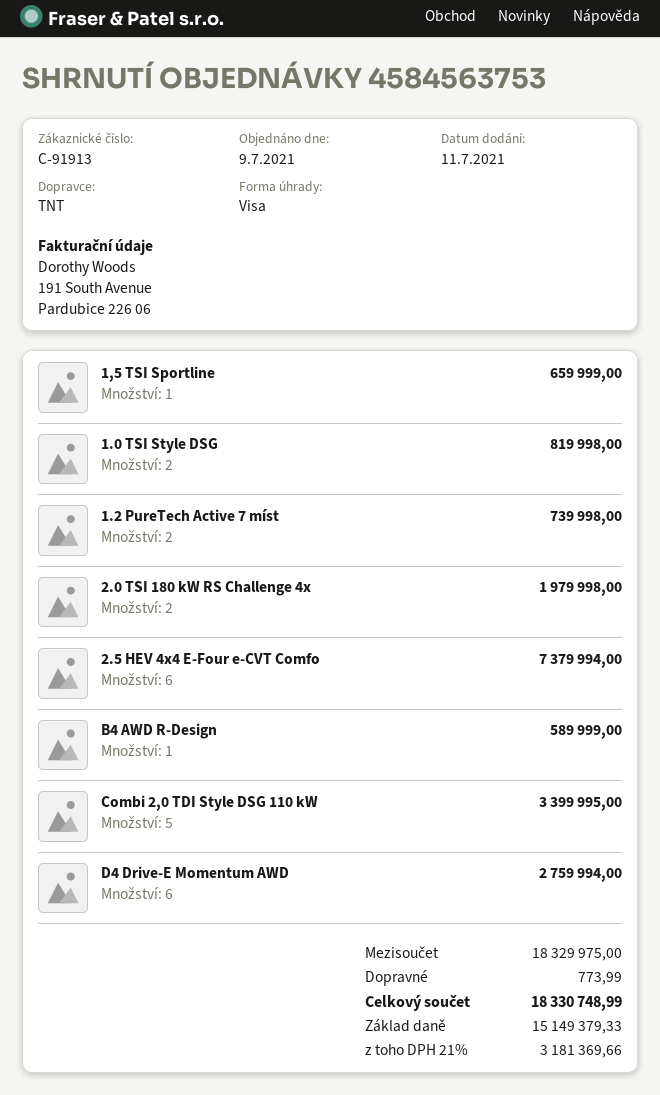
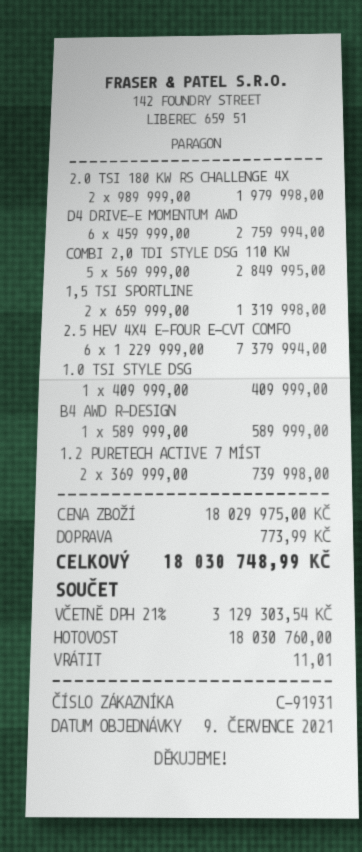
customer number: C-91913 -> C-91931
payment method: Visa -> cash
1,5 TSI Sportline: 1 for 659999.00 -> 2 for 1319998.00
1.0 TSI Style DSG: 2 for 819998.00 -> 1 for 409999.00
Combi 2,0 TDI Style DSG 110 kW: 5 for 3399995.00 -> 5 for 2849995.00
subtotal: 18329975.00 -> 18029975.00
tax: 21% = 3181369.66 -> 21% = 3129303.54
total: 18330748.99 -> 18030748.99

